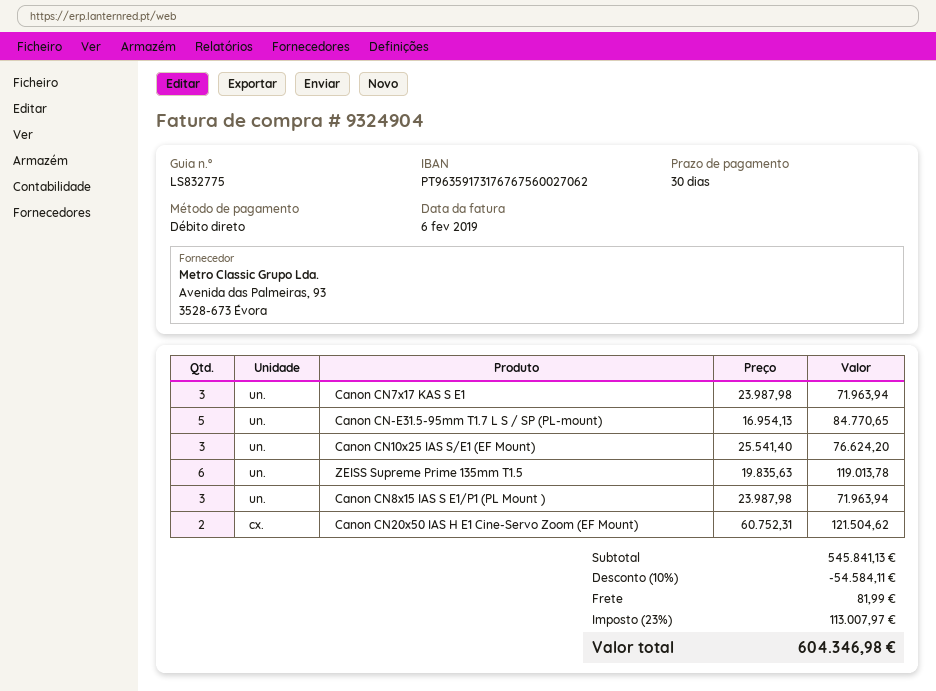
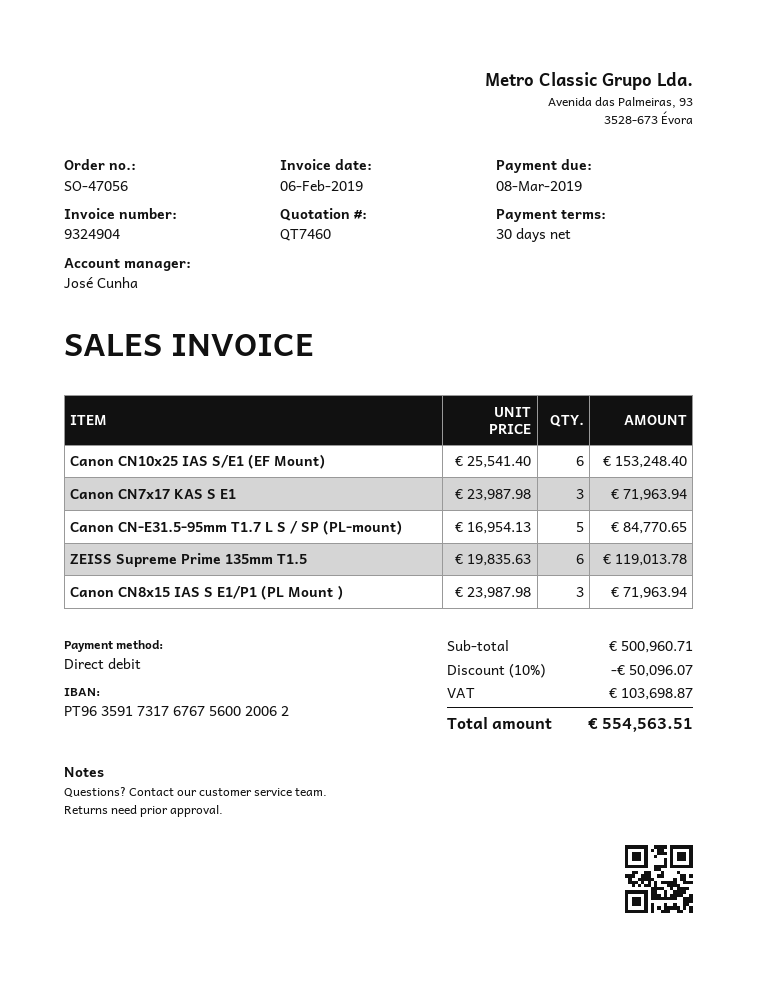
bank account: PT96359173176767560027062 -> PT96359173176767560020062
Canon CN10x25 IAS S/E1 (EF Mount): 3 x 25541.40 = 76624.20 -> 6 x 25541.40 = 153248.40
Canon CN20x50 IAS H E1 Cine-Servo Zoom (EF Mount): 2 x 60752.31 = 121504.62 -> none
subtotal: 545841.13 -> 500960.71
discount: 10% = 54584.11 -> 10% = 50096.07
shipping: 81.99 -> none
tax: 113007.97 -> 103698.87
total: 604346.98 -> 554563.51

